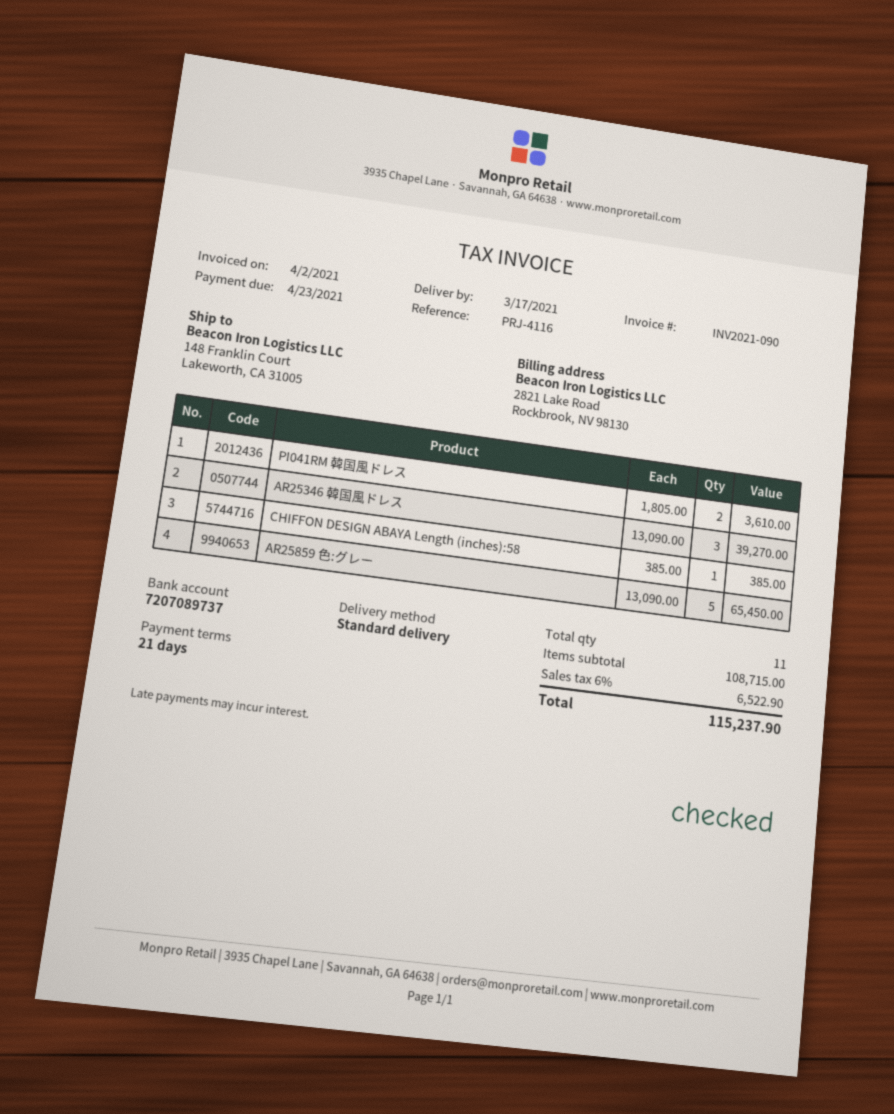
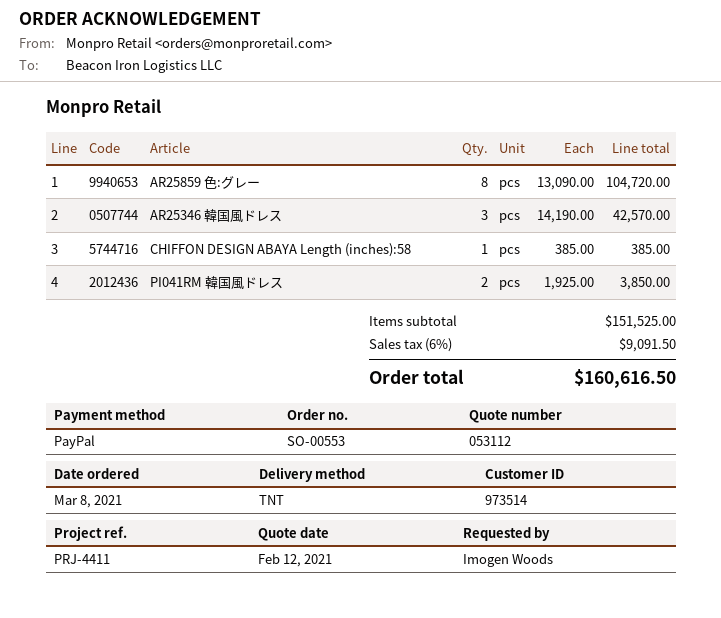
reference: PRJ-4116 -> PRJ-4411
shipping method: standard -> TNT
PI041RM 韓国風ドレス: 2 x 1805.00 = 3610.00 -> 2 x 1925.00 = 3850.00
AR25346 韓国風ドレス: 3 x 13090.00 = 39270.00 -> 3 x 14190.00 = 42570.00
AR25859 色:グレー: 5 x 13090.00 = 65450.00 -> 8 x 13090.00 = 104720.00
subtotal: 108715.00 -> 151525.00
tax: 6% = 6522.90 -> 6% = 9091.50
total: 115237.90 -> 160616.50

